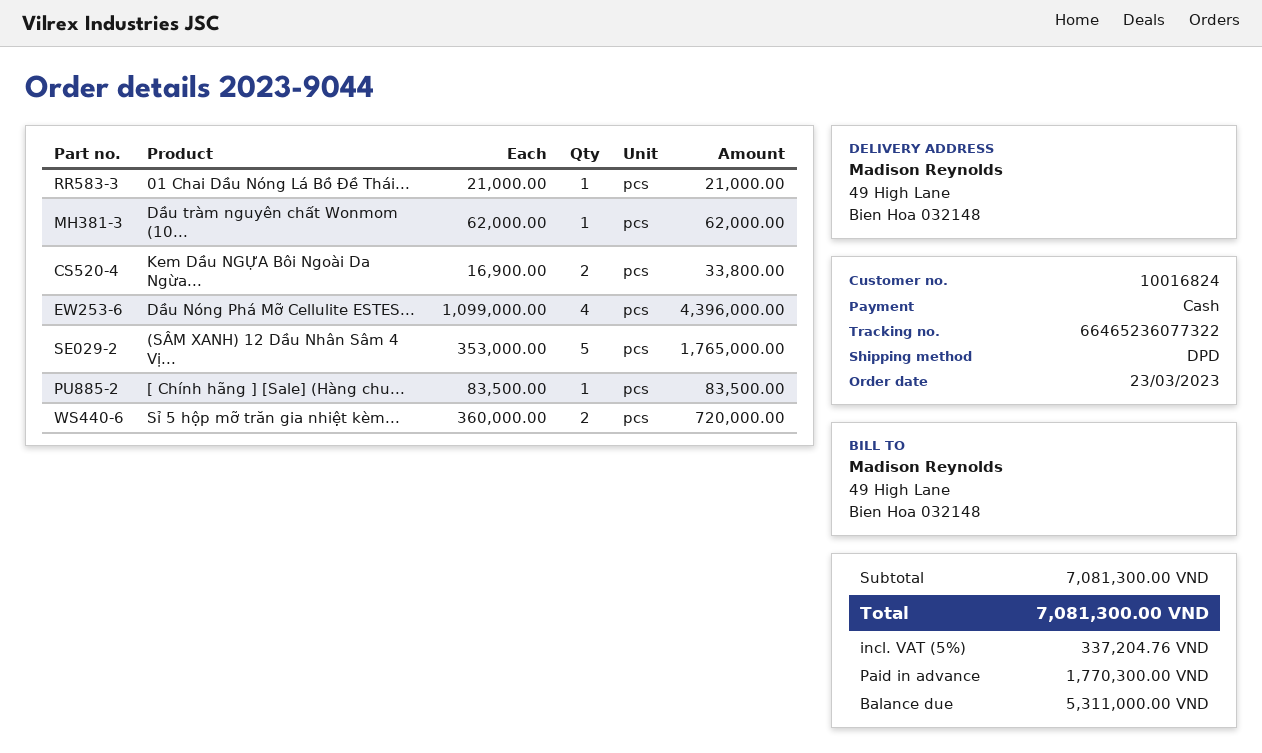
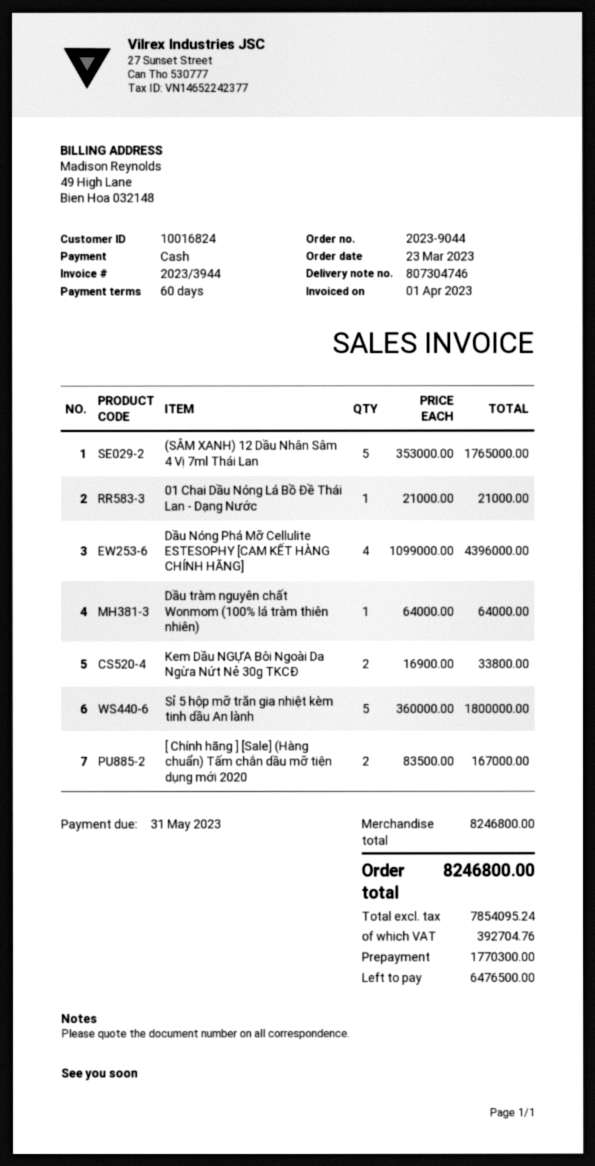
Dầu tràm nguyên chất Wonmom (10...: 1 x 62000.00 = 62000.00 -> 1 x 64000.00 = 64000.00
[ Chính hãng ] [Sale] (Hàng chu...: 1 x 83500.00 = 83500.00 -> 2 x 83500.00 = 167000.00
Sỉ 5 hộp mỡ trăn gia nhiệt kèm...: 2 x 360000.00 = 720000.00 -> 5 x 360000.00 = 1800000.00
subtotal: 7081300.00 -> 8246800.00
tax: 337204.76 -> 392704.76
total: 7081300.00 -> 8246800.00
balance: 5311000.00 -> 6476500.00

